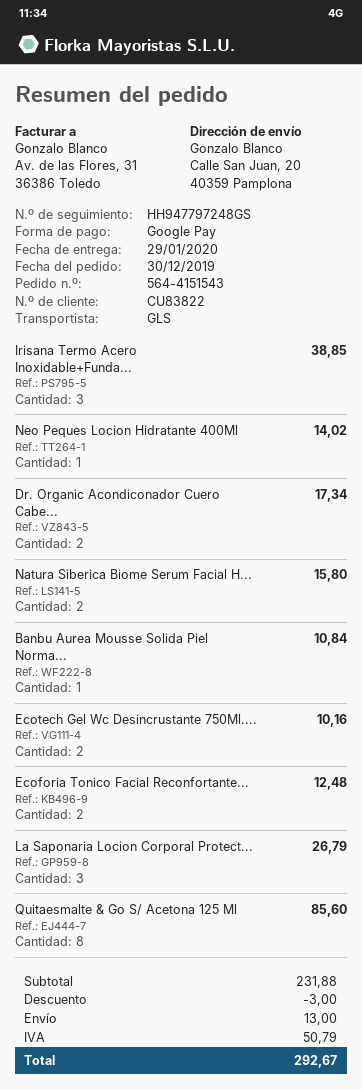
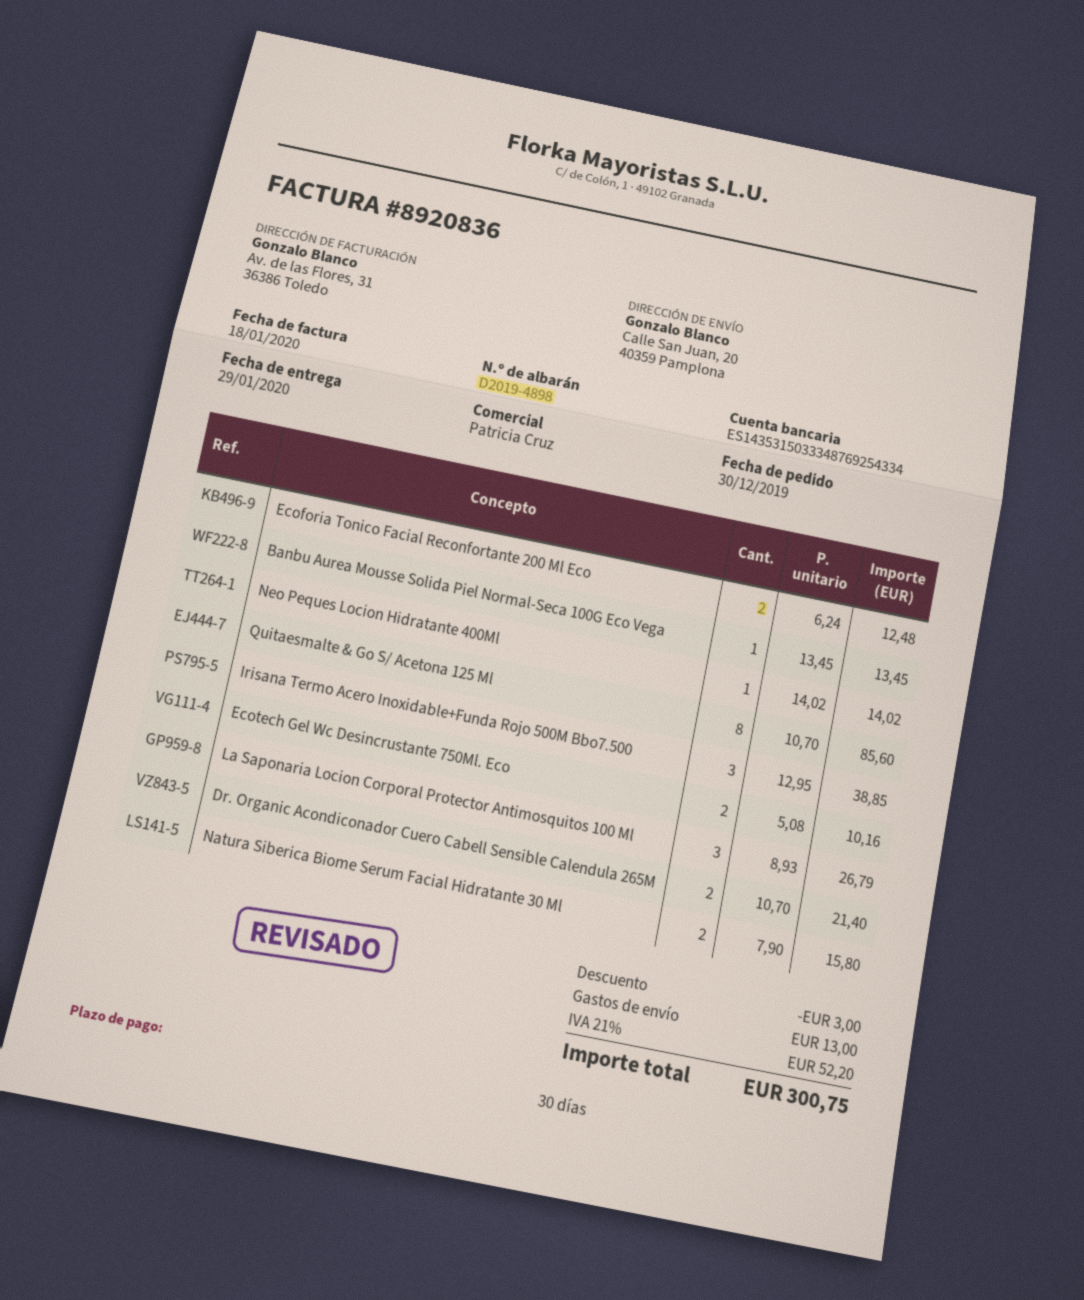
Dr. Organic Acondiconador Cuero Cabe...: 2 for 17.34 -> 2 for 21.40
Banbu Aurea Mousse Solida Piel Norma...: 1 for 10.84 -> 1 for 13.45
tax: 50.79 -> 52.20
total: 292.67 -> 300.75

